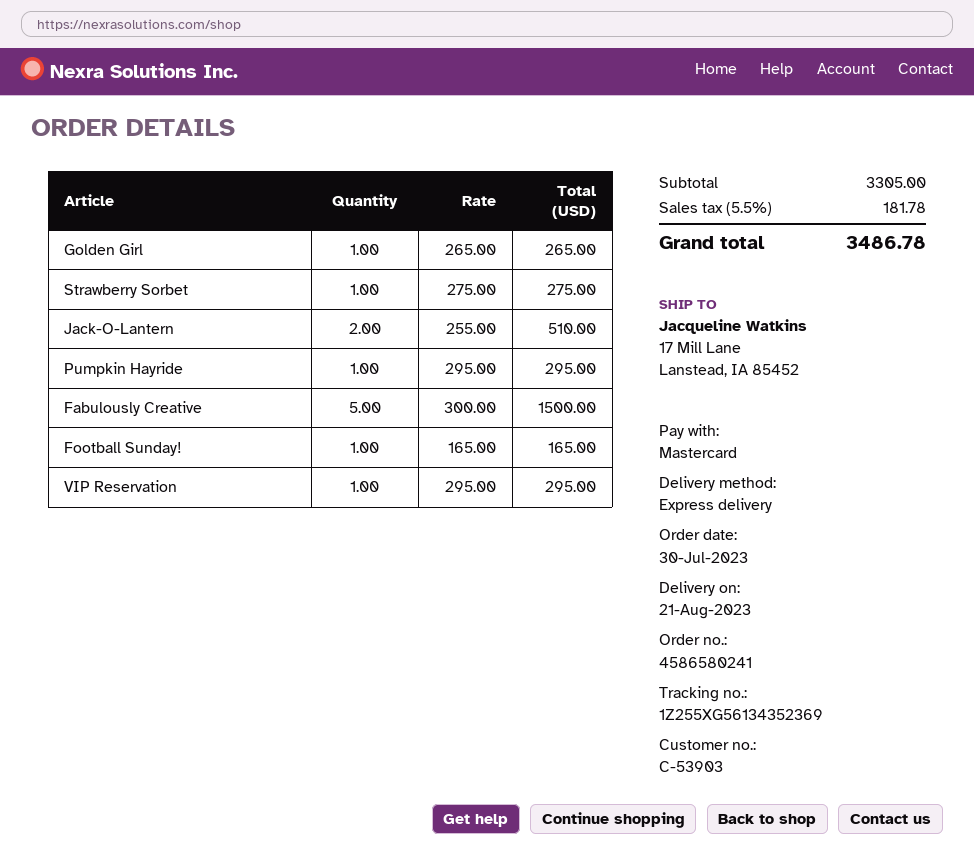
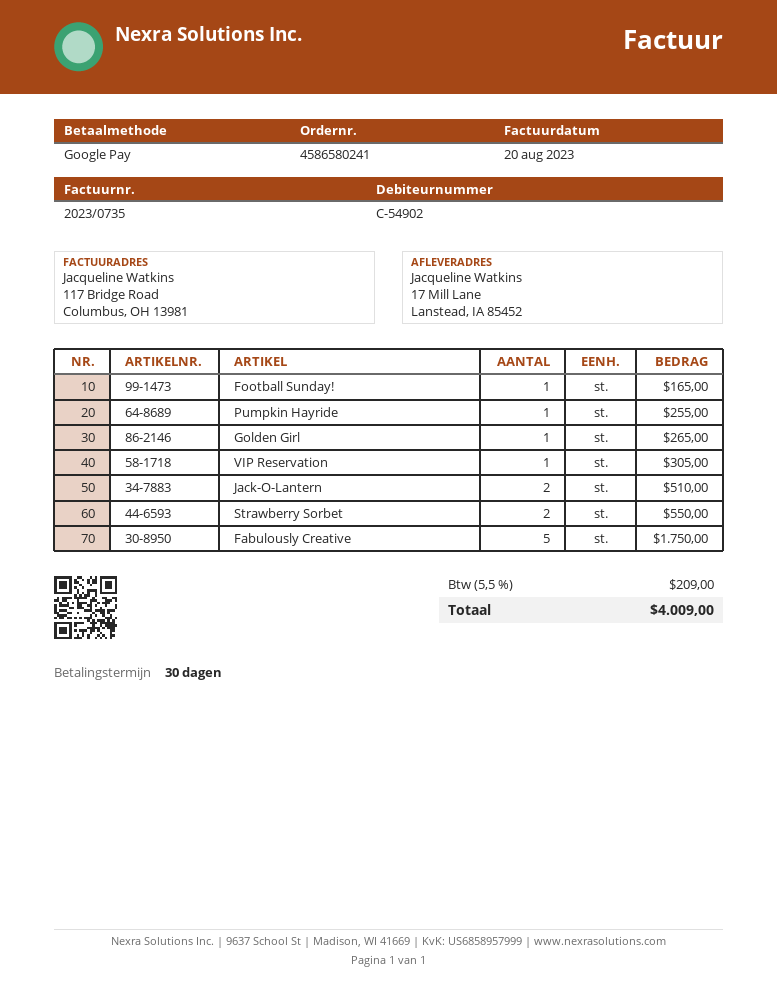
customer number: C-53903 -> C-54902
payment method: Mastercard -> Google Pay
Strawberry Sorbet: 1 for 275.00 -> 2 for 550.00
Pumpkin Hayride: 1 for 295.00 -> 1 for 255.00
Fabulously Creative: 5 for 1500.00 -> 5 for 1750.00
VIP Reservation: 1 for 295.00 -> 1 for 305.00
tax: 5.5% = 181.78 -> 5.5% = 209.00
total: 3486.78 -> 4009.00

